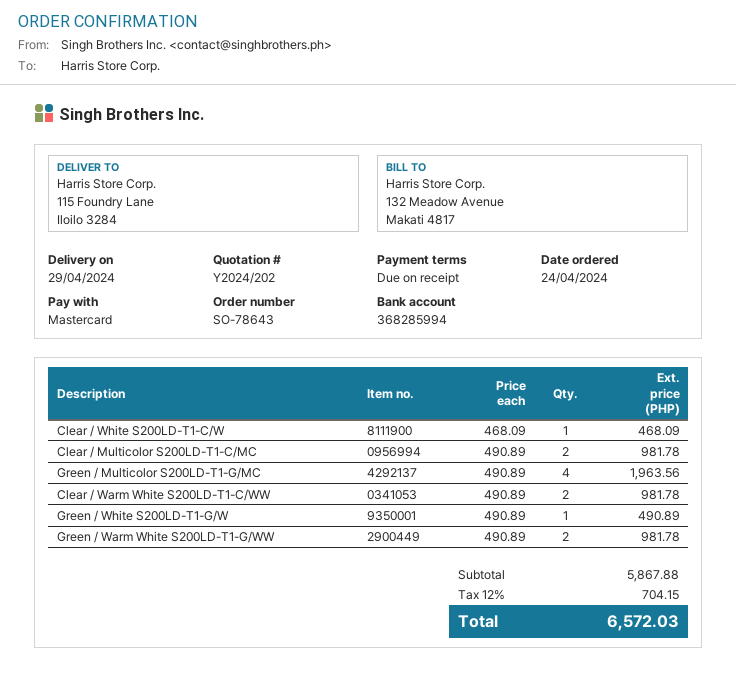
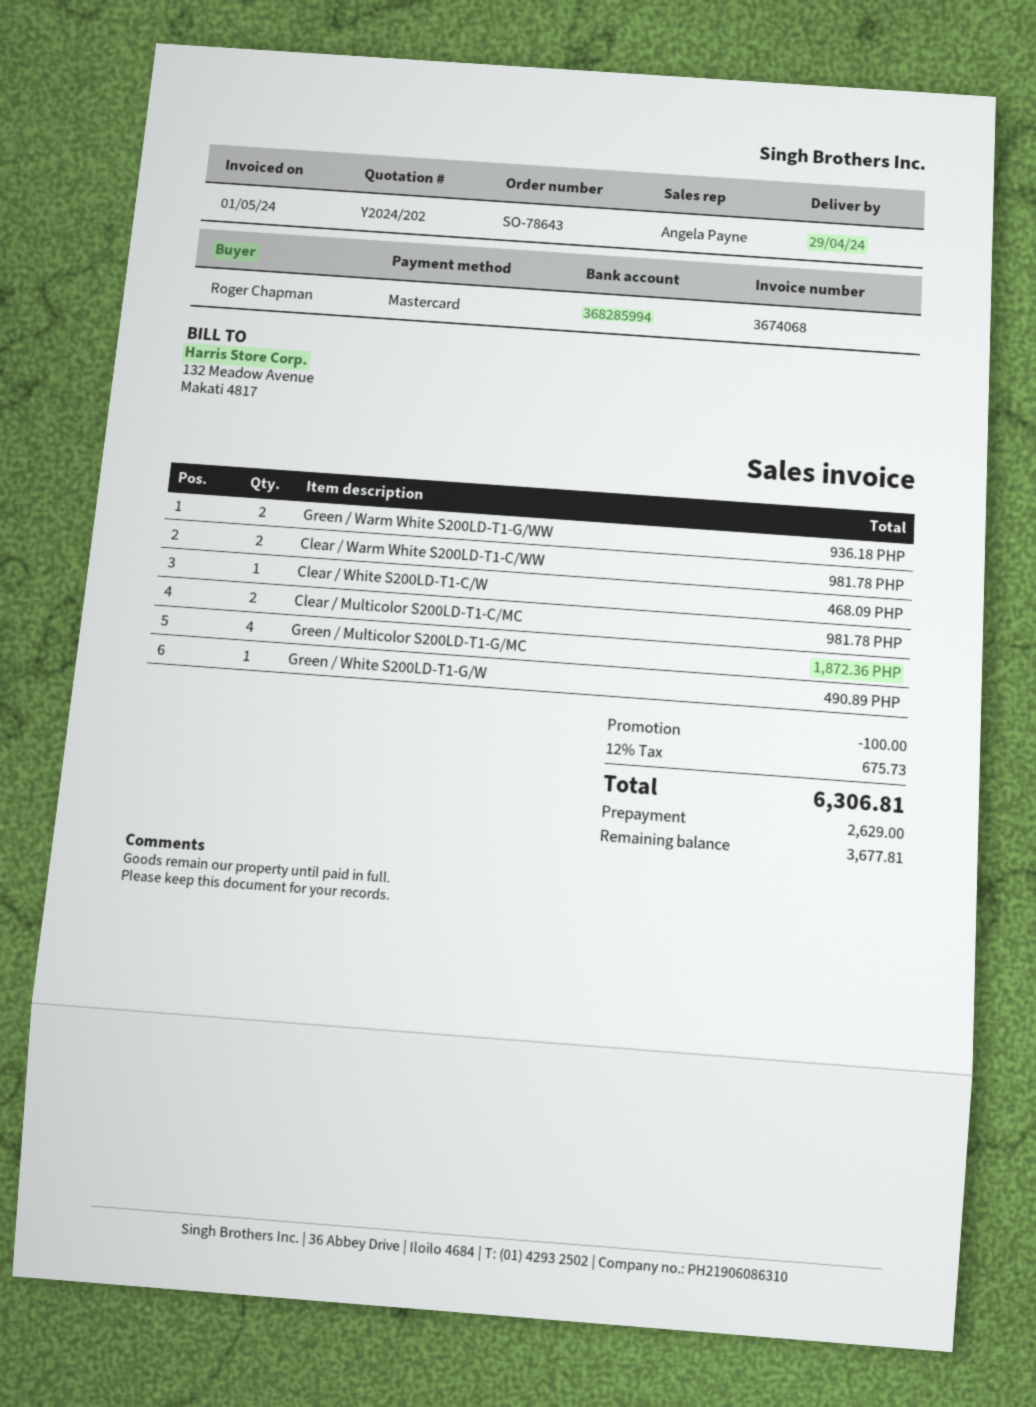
Green / Multicolor S200LD-T1-G/MC: 4 for 1963.56 -> 4 for 1872.36
Green / Warm White S200LD-T1-G/WW: 2 for 981.78 -> 2 for 936.18
discount: none -> 100.00
tax: 12% = 704.15 -> 12% = 675.73
total: 6572.03 -> 6306.81

